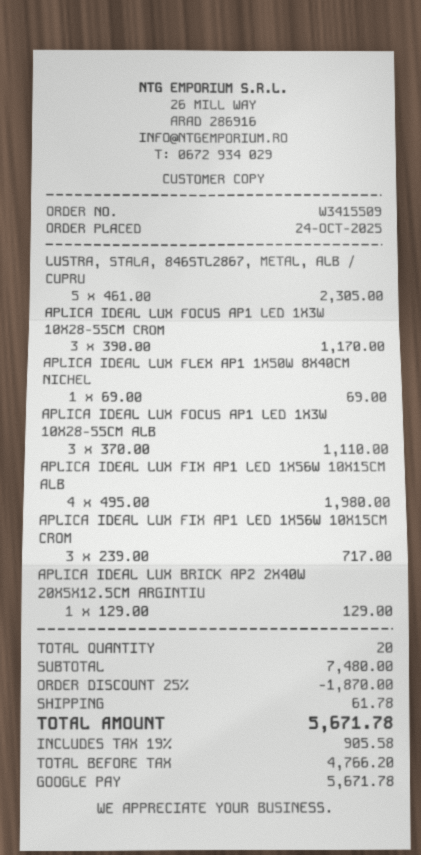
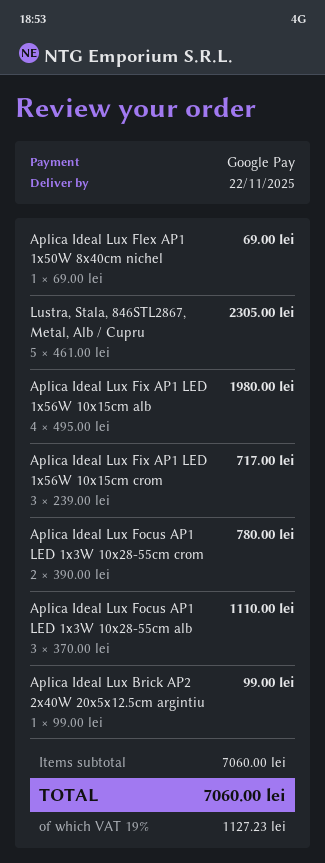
APLICA IDEAL LUX FOCUS AP1 LED 1X3W 10X28-55CM CROM: 3 x 390.00 = 1170.00 -> 2 x 390.00 = 780.00
APLICA IDEAL LUX BRICK AP2 2X40W 20X5X12.5CM ARGINTIU: 1 x 129.00 = 129.00 -> 1 x 99.00 = 99.00
subtotal: 7480.00 -> 7060.00
discount: 25% = 1870.00 -> none
shipping: 61.78 -> none
tax: 19% = 905.58 -> 19% = 1127.23
total: 5671.78 -> 7060.00

